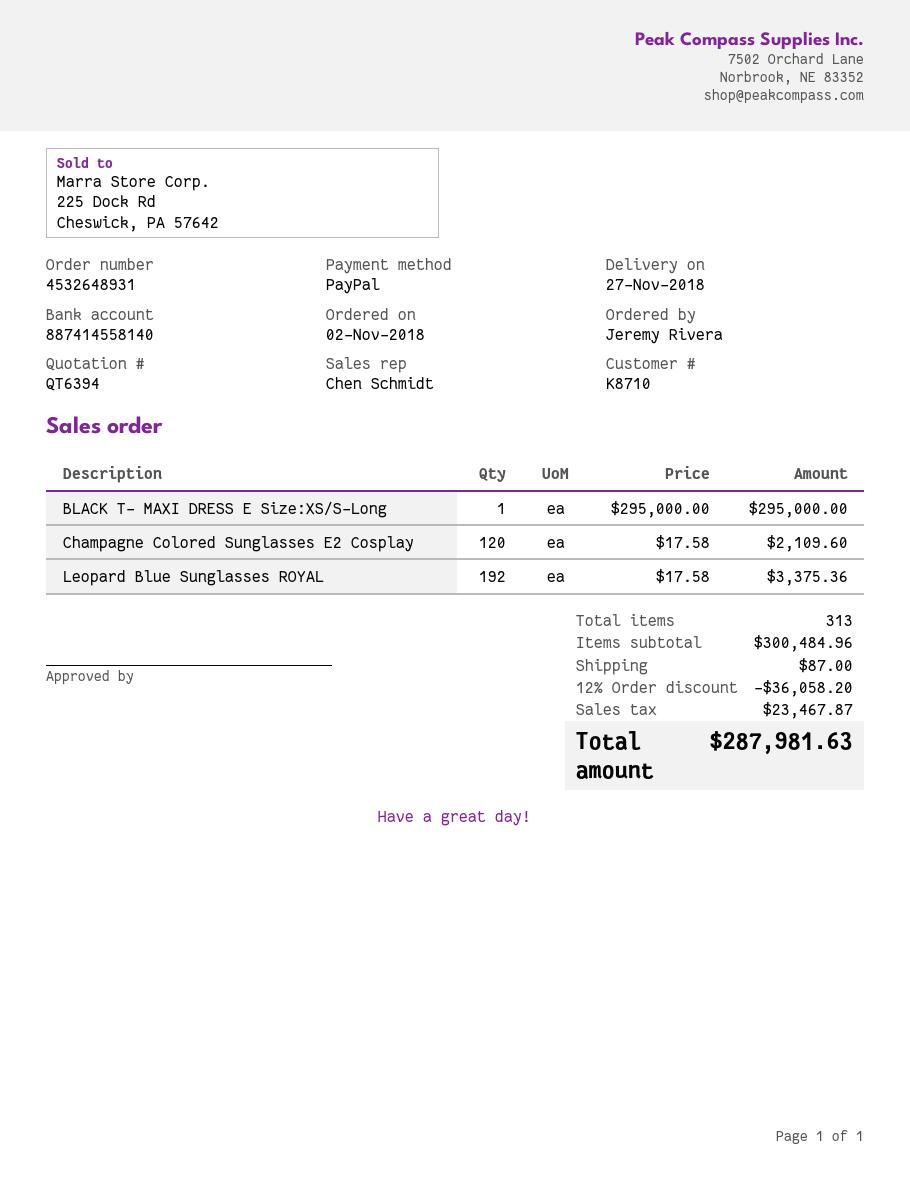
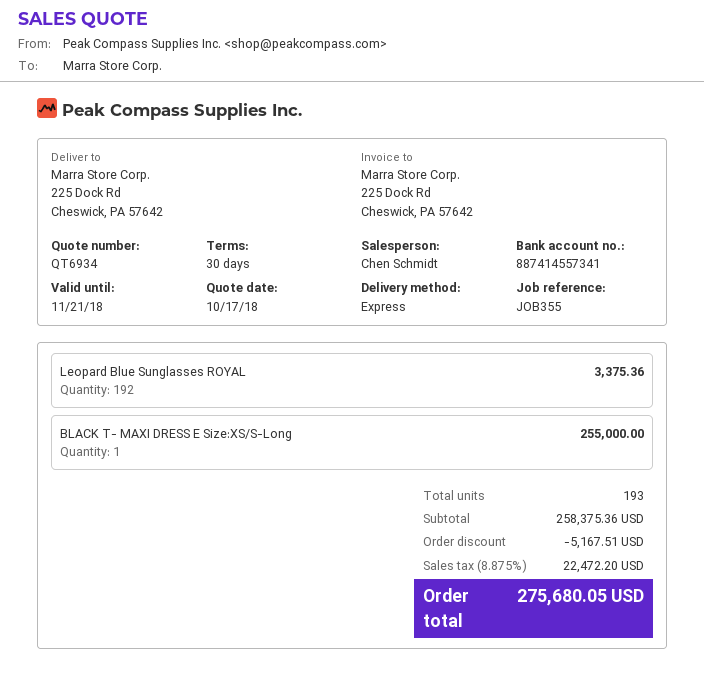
quote number: QT6394 -> QT6934
bank account: 887414558140 -> 887414557341
BLACK T- MAXI DRESS E Size:XS/S-Long: 1 for 295000.00 -> 1 for 255000.00
Champagne Colored Sunglasses E2 Cosplay: 120 for 2109.60 -> none
total quantity: 313 -> 193
subtotal: 300484.96 -> 258375.36
discount: 36058.20 -> 5167.51
shipping: 87.00 -> none
tax: 23467.87 -> 22472.20
total: 287981.63 -> 275680.05

